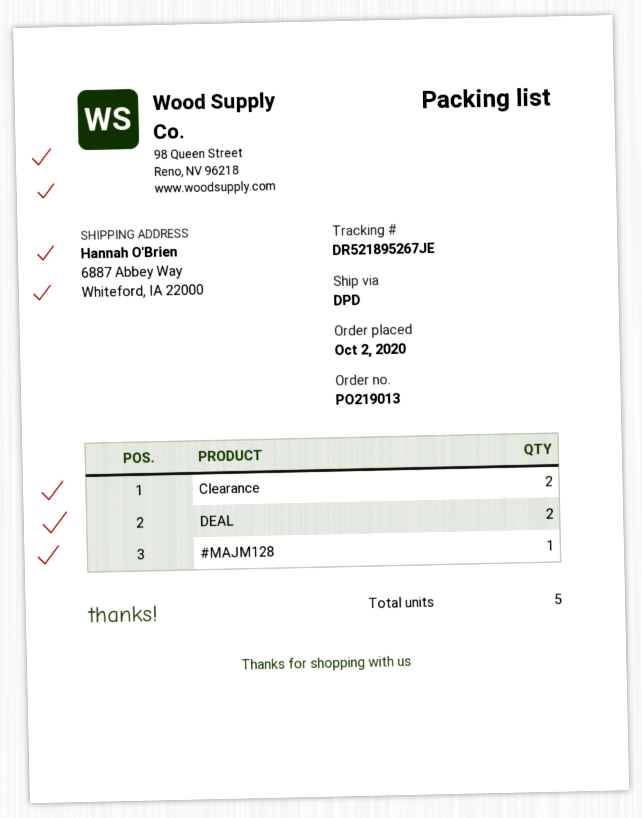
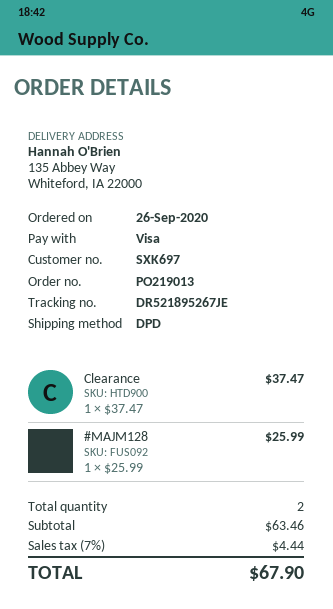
order date: 2020-10-02 -> 2020-09-26
ship to: 6887 Abbey Way, Whiteford, IA 22000 -> 135 Abbey Way, Whiteford, IA 22000
Clearance: 2 -> 1
DEAL: 2 -> none
total quantity: 5 -> 2

